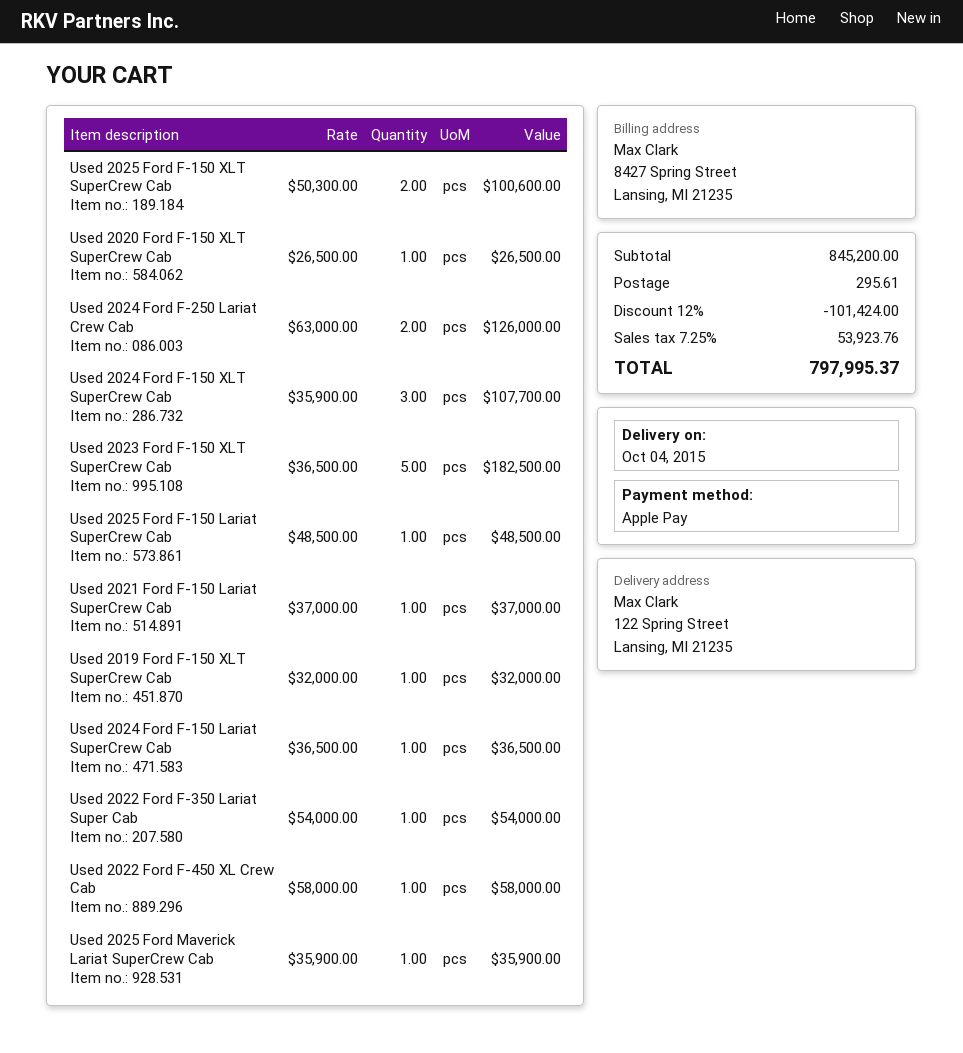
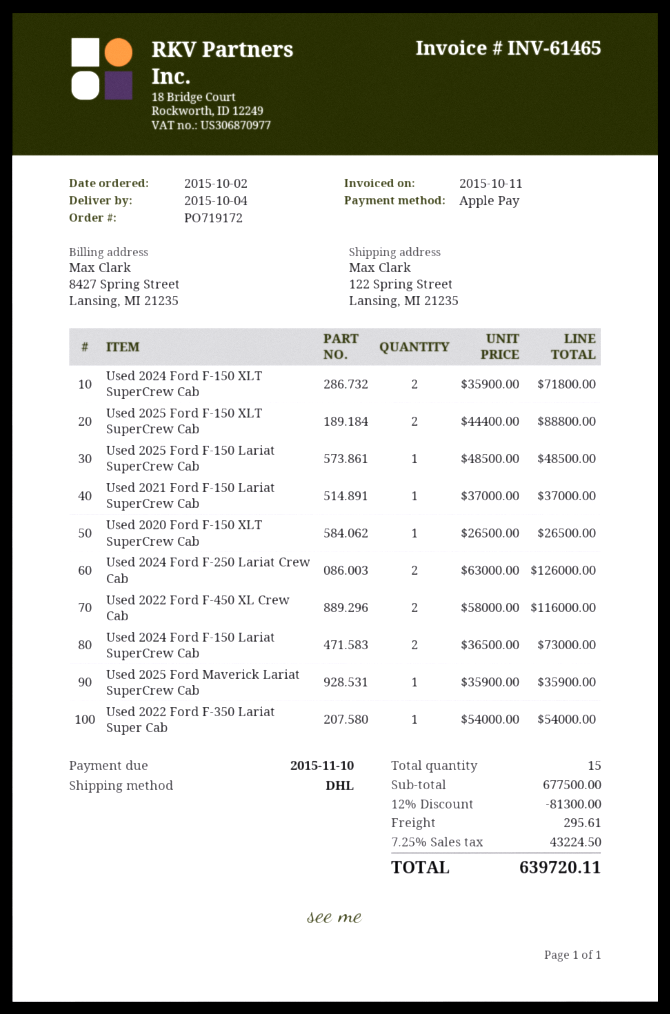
Used 2025 Ford F-150 XLT SuperCrew Cab: 2 x 50300.00 = 100600.00 -> 2 x 44400.00 = 88800.00
Used 2024 Ford F-150 XLT SuperCrew Cab: 3 x 35900.00 = 107700.00 -> 2 x 35900.00 = 71800.00
Used 2023 Ford F-150 XLT SuperCrew Cab: 5 x 36500.00 = 182500.00 -> none
Used 2019 Ford F-150 XLT SuperCrew Cab: 1 x 32000.00 = 32000.00 -> none
Used 2024 Ford F-150 Lariat SuperCrew Cab: 1 x 36500.00 = 36500.00 -> 2 x 36500.00 = 73000.00
Used 2022 Ford F-450 XL Crew Cab: 1 x 58000.00 = 58000.00 -> 2 x 58000.00 = 116000.00
subtotal: 845200.00 -> 677500.00
discount: 12% = 101424.00 -> 12% = 81300.00
tax: 7.25% = 53923.76 -> 7.25% = 43224.50
total: 797995.37 -> 639720.11

